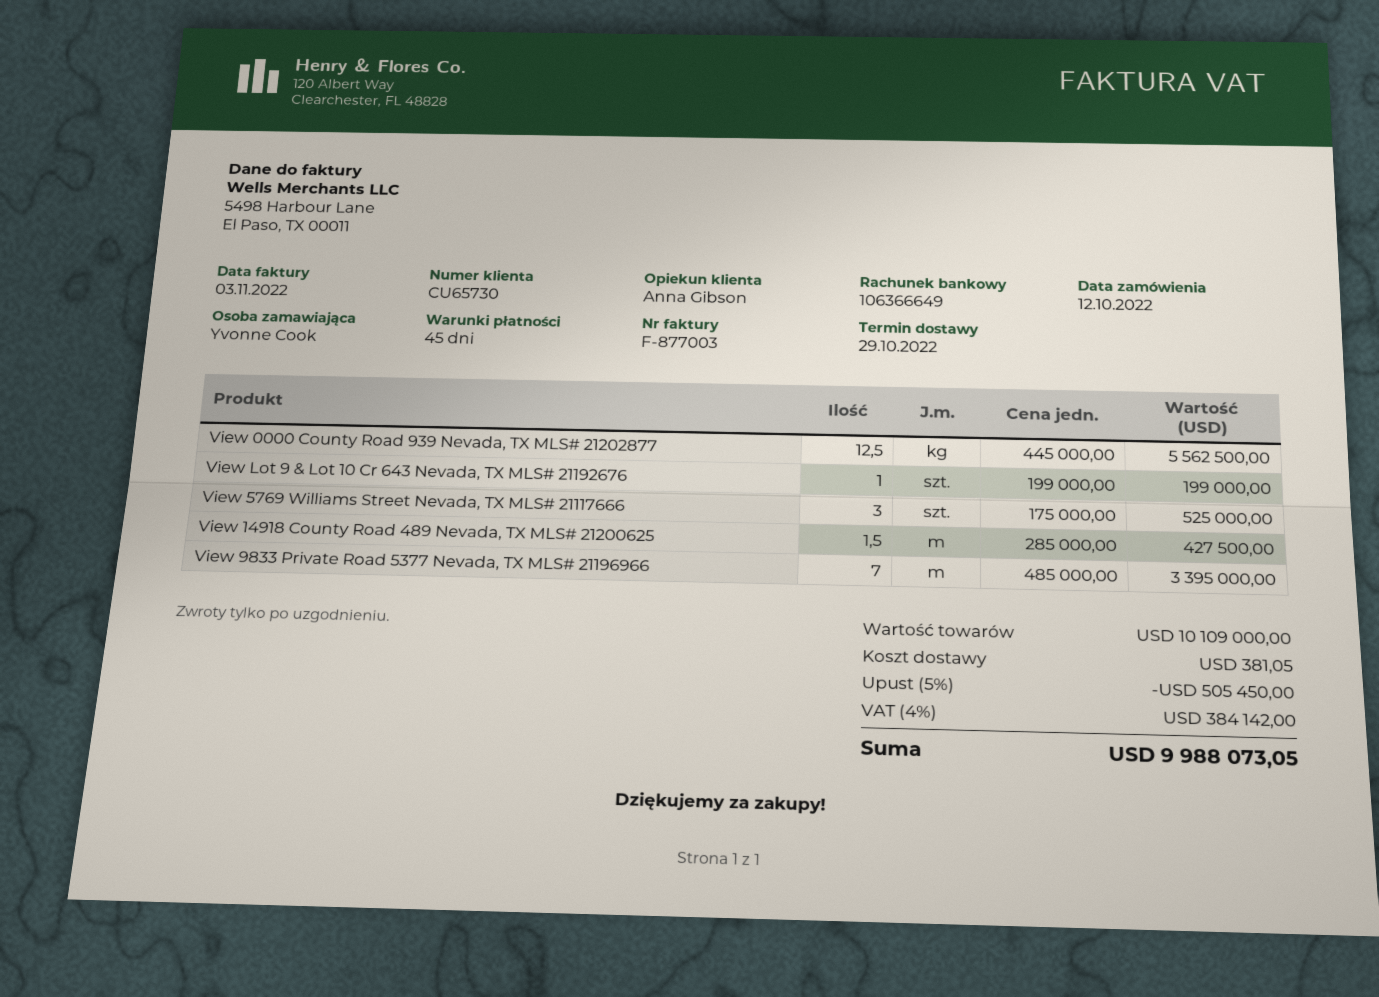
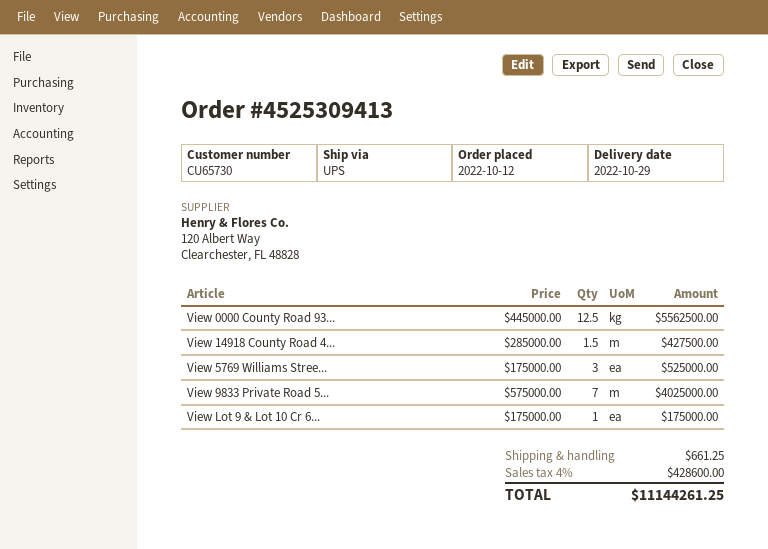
View Lot 9 & Lot 10 Cr 643 Nevada, TX MLS# 21192676: 1 x 199000.00 = 199000.00 -> 1 x 175000.00 = 175000.00
View 9833 Private Road 5377 Nevada, TX MLS# 21196966: 7 x 485000.00 = 3395000.00 -> 7 x 575000.00 = 4025000.00
discount: 5% = 505450.00 -> none
shipping: 381.05 -> 661.25
tax: 4% = 384142.00 -> 4% = 428600.00
total: 9988073.05 -> 11144261.25

